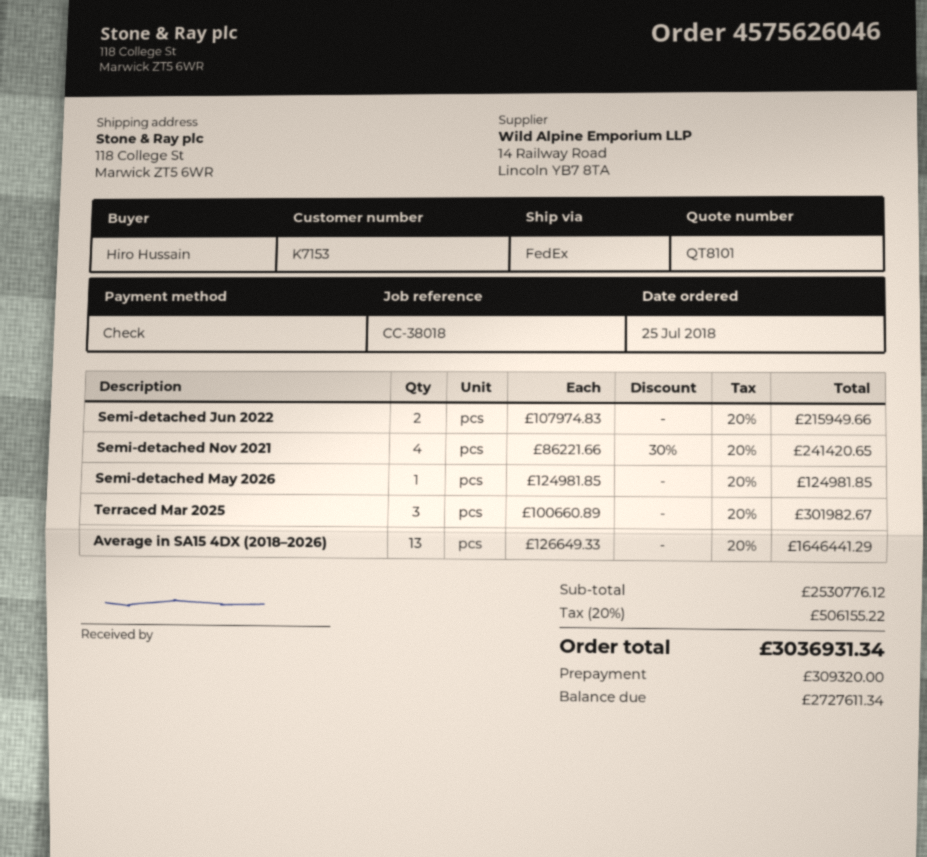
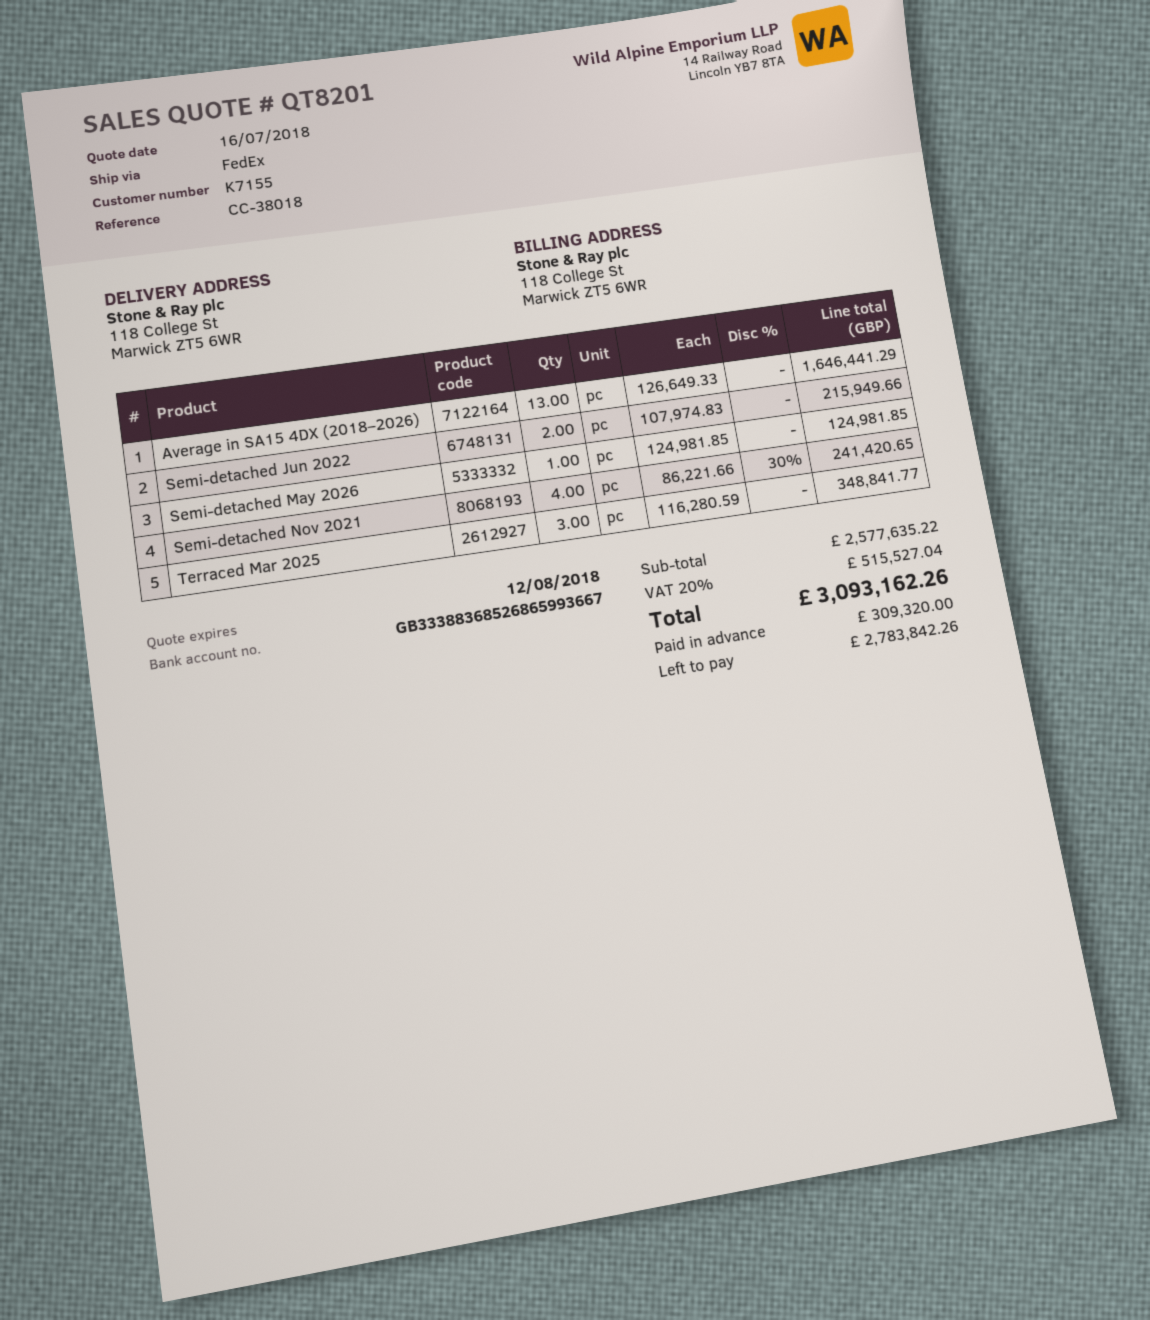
quote number: QT8101 -> QT8201
customer number: K7153 -> K7155
Terraced Mar 2025: 3 x 100660.89 = 301982.67 -> 3 x 116280.59 = 348841.77
subtotal: 2530776.12 -> 2577635.22
tax: 20% = 506155.22 -> 20% = 515527.04
total: 3036931.34 -> 3093162.26
balance: 2727611.34 -> 2783842.26

